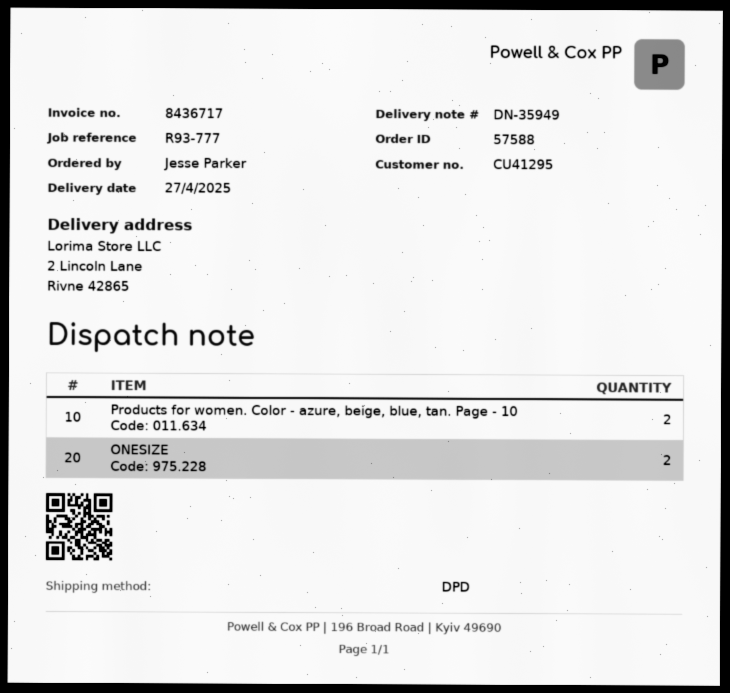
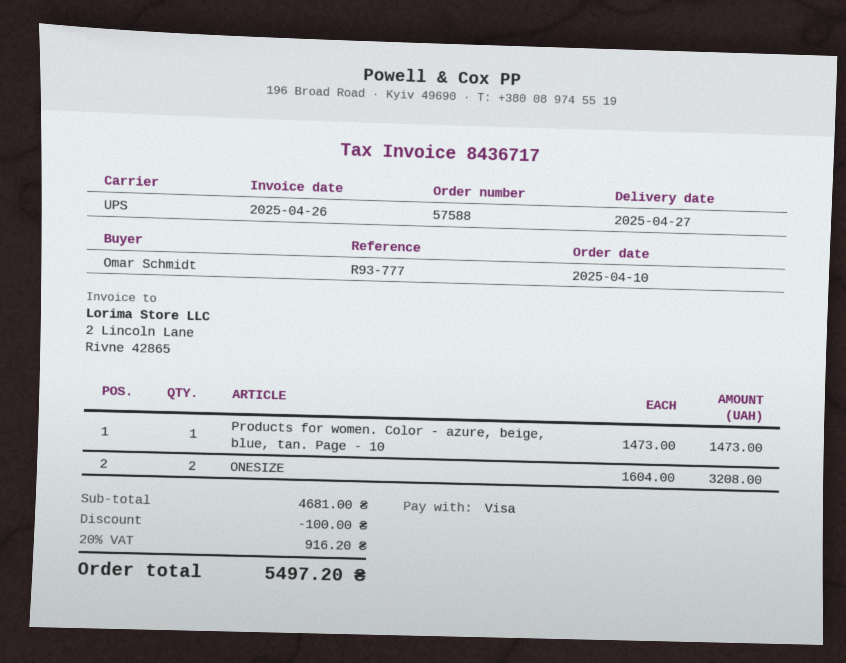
ordered by: Jesse Parker -> Omar Schmidt
shipping method: DPD -> UPS
Products for women. Color - azure, beige, blue, tan. Page - 10: 2 -> 1

